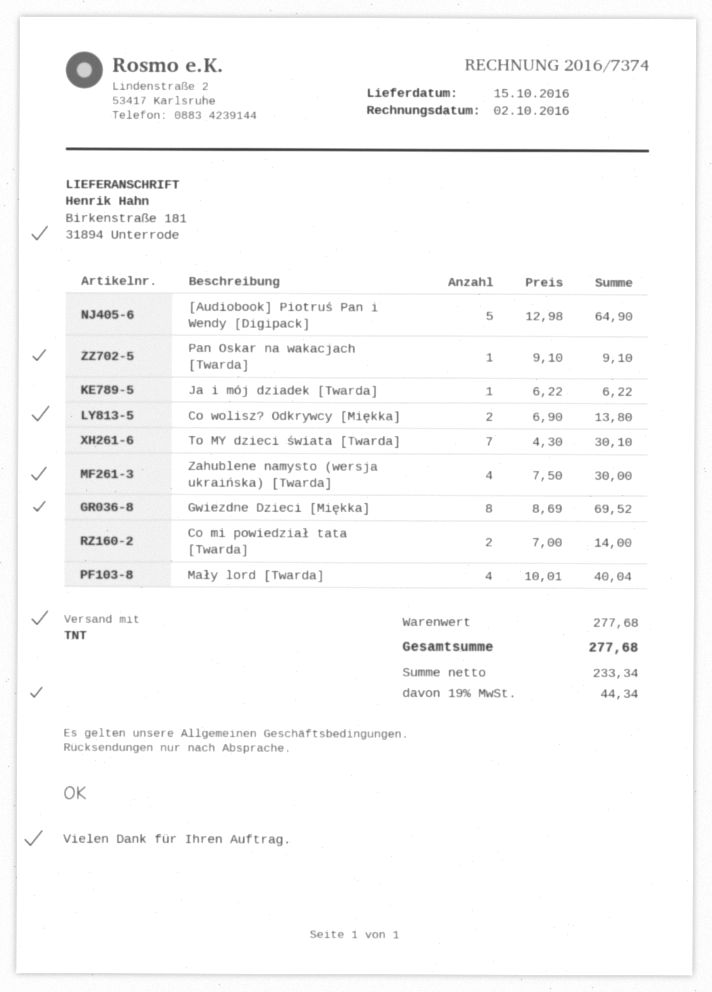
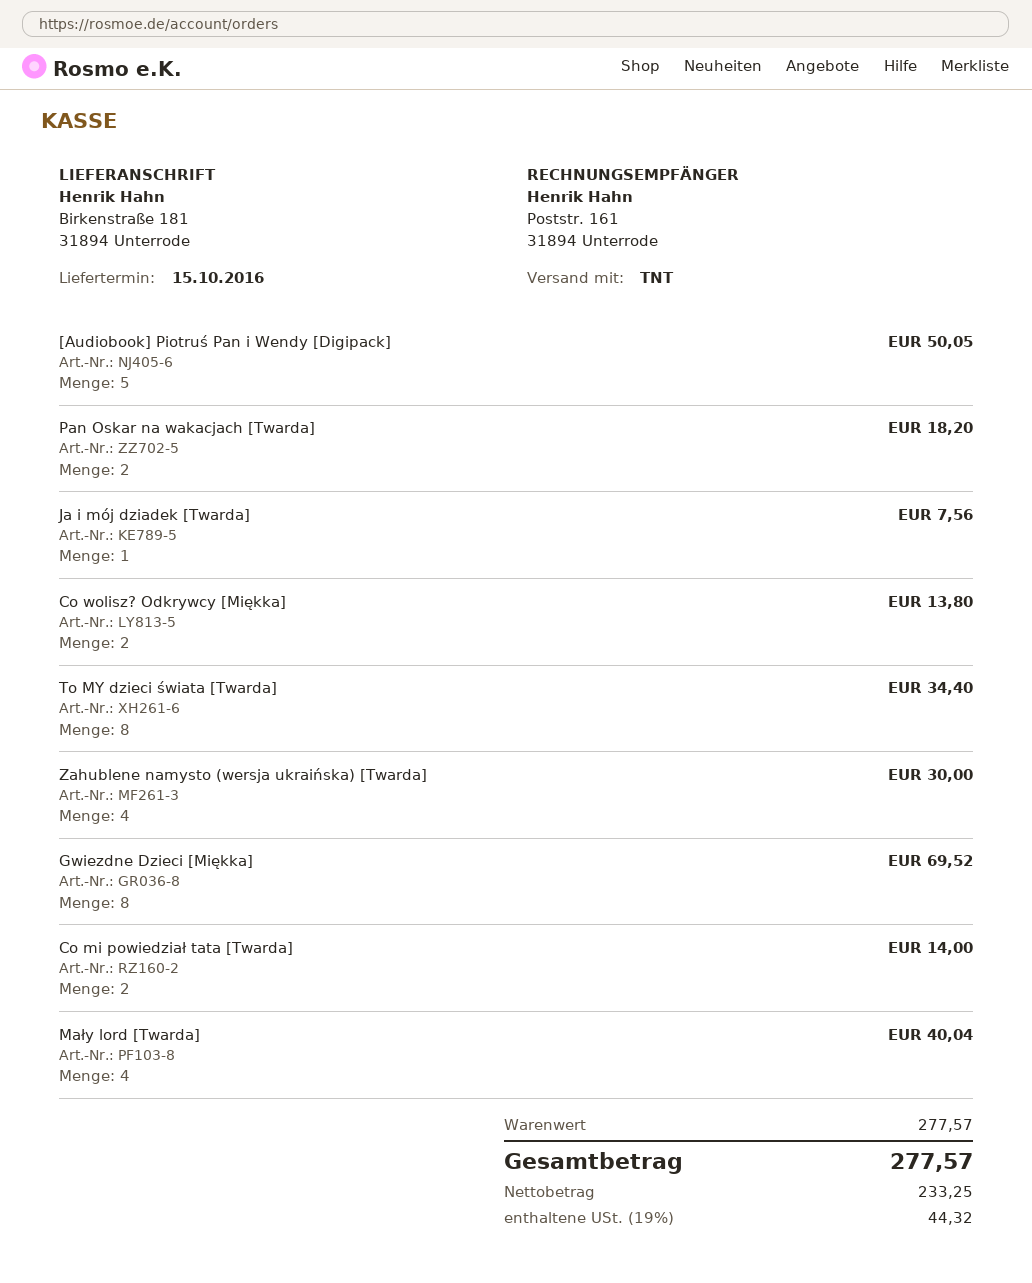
[Audiobook] Piotruś Pan i Wendy [Digipack]: 5 for 64.90 -> 5 for 50.05
Pan Oskar na wakacjach [Twarda]: 1 for 9.10 -> 2 for 18.20
Ja i mój dziadek [Twarda]: 1 for 6.22 -> 1 for 7.56
To MY dzieci świata [Twarda]: 7 for 30.10 -> 8 for 34.40
subtotal: 277.68 -> 277.57
net: 233.34 -> 233.25
tax: 19% = 44.34 -> 19% = 44.32
total: 277.68 -> 277.57

